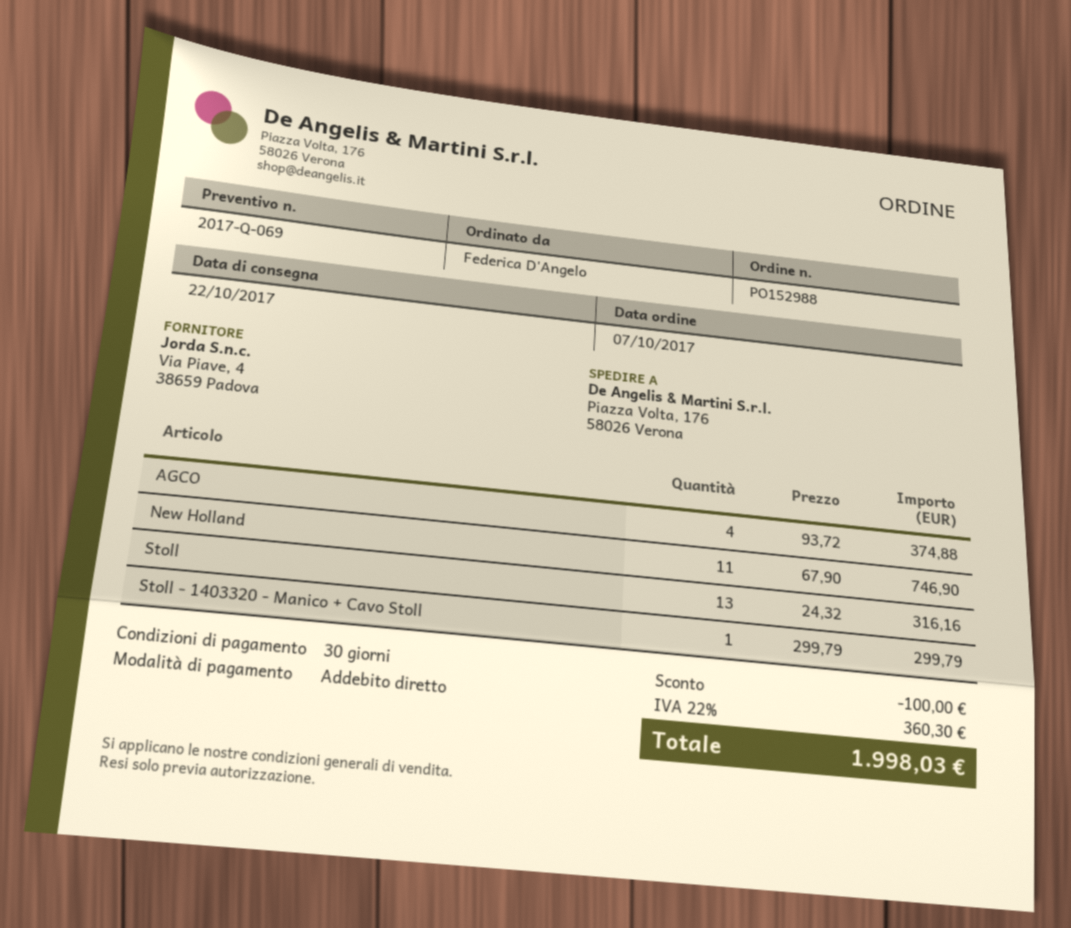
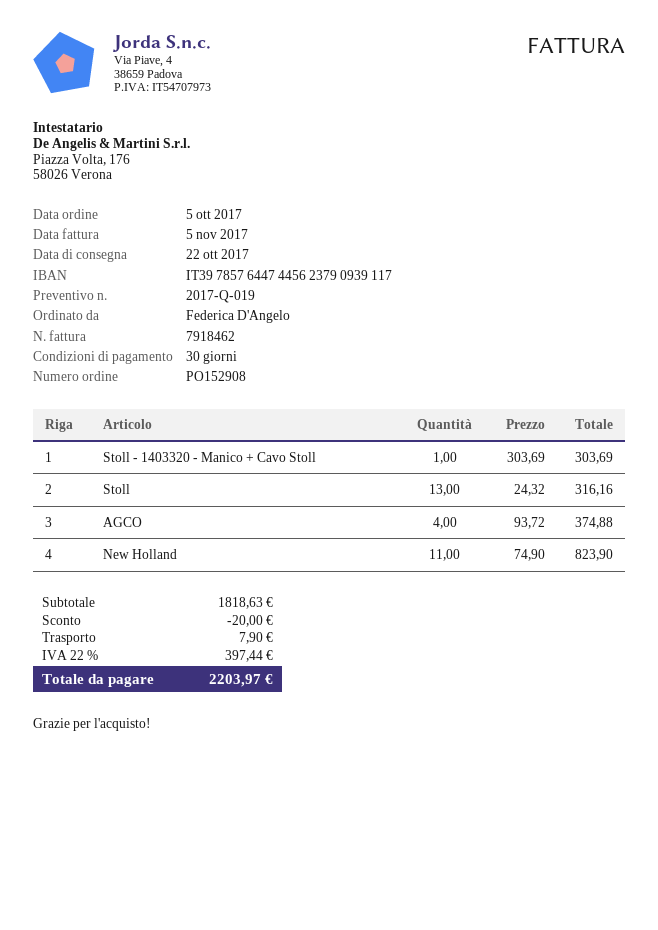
quote number: 2017-Q-069 -> 2017-Q-019
order number: PO152988 -> PO152908
order date: 2017-10-07 -> 2017-10-05
New Holland: 11 x 67.90 = 746.90 -> 11 x 74.90 = 823.90
Stoll - 1403320 - Manico + Cavo Stoll: 1 x 299.79 = 299.79 -> 1 x 303.69 = 303.69
discount: 100.00 -> 20.00
shipping: none -> 7.90
tax: 22% = 360.30 -> 22% = 397.44
total: 1998.03 -> 2203.97

